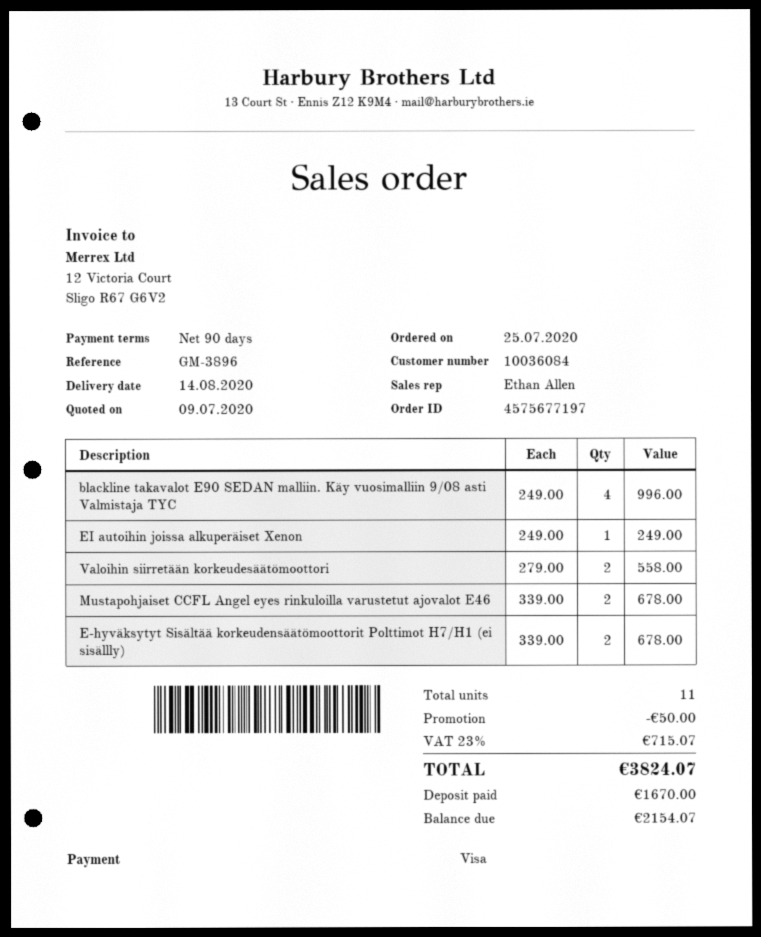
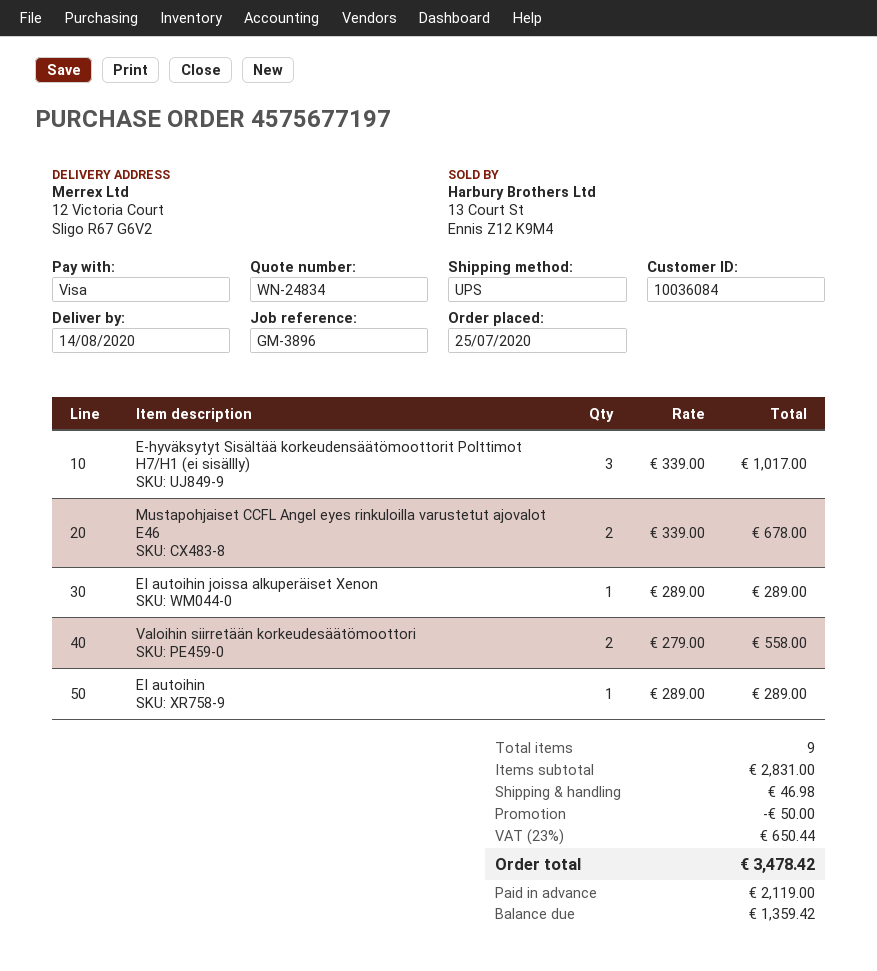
blackline takavalot E90 SEDAN malliin. Käy vuosimalliin 9/08 asti Valmistaja TYC: 4 x 249.00 = 996.00 -> none
EI autoihin joissa alkuperäiset Xenon: 1 x 249.00 = 249.00 -> 1 x 289.00 = 289.00
E-hyväksytyt Sisältää korkeudensäätömoottorit Polttimot H7/H1 (ei sisällly): 2 x 339.00 = 678.00 -> 3 x 339.00 = 1017.00
EI autoihin: none -> 1 x 289.00 = 289.00
total quantity: 11 -> 9
shipping: none -> 46.98
tax: 23% = 715.07 -> 23% = 650.44
total: 3824.07 -> 3478.42
deposit: 1670.00 -> 2119.00
balance: 2154.07 -> 1359.42

